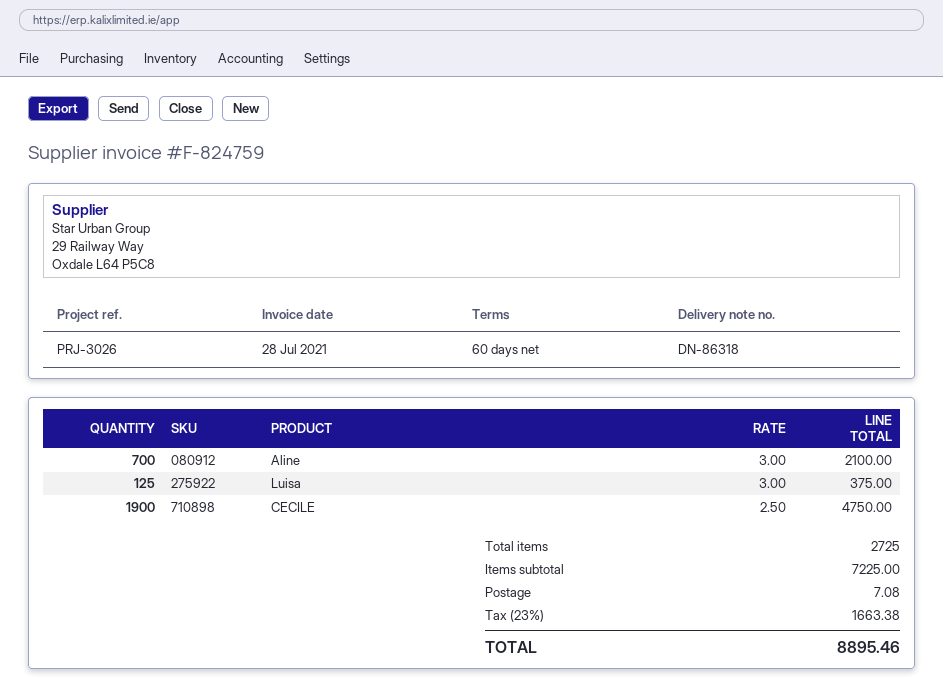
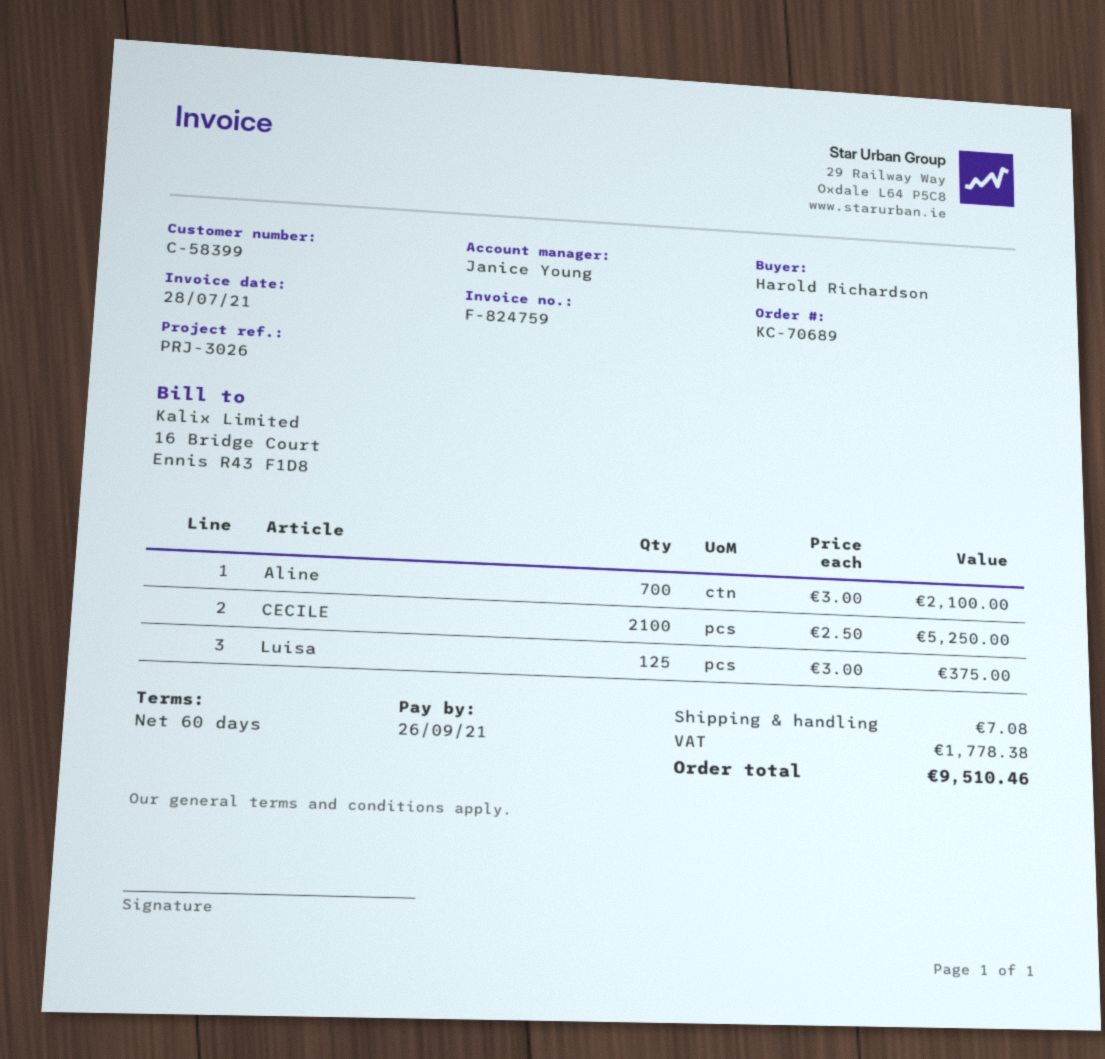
CECILE: 1900 x 2.50 = 4750.00 -> 2100 x 2.50 = 5250.00
tax: 1663.38 -> 1778.38
total: 8895.46 -> 9510.46

